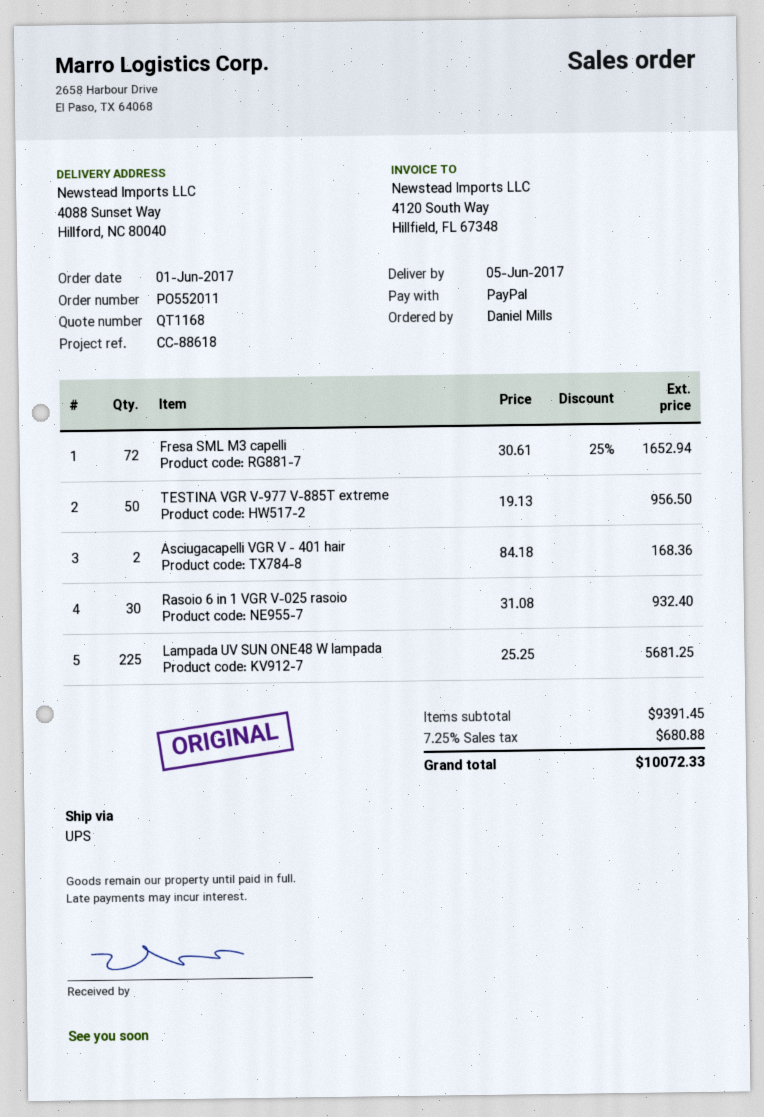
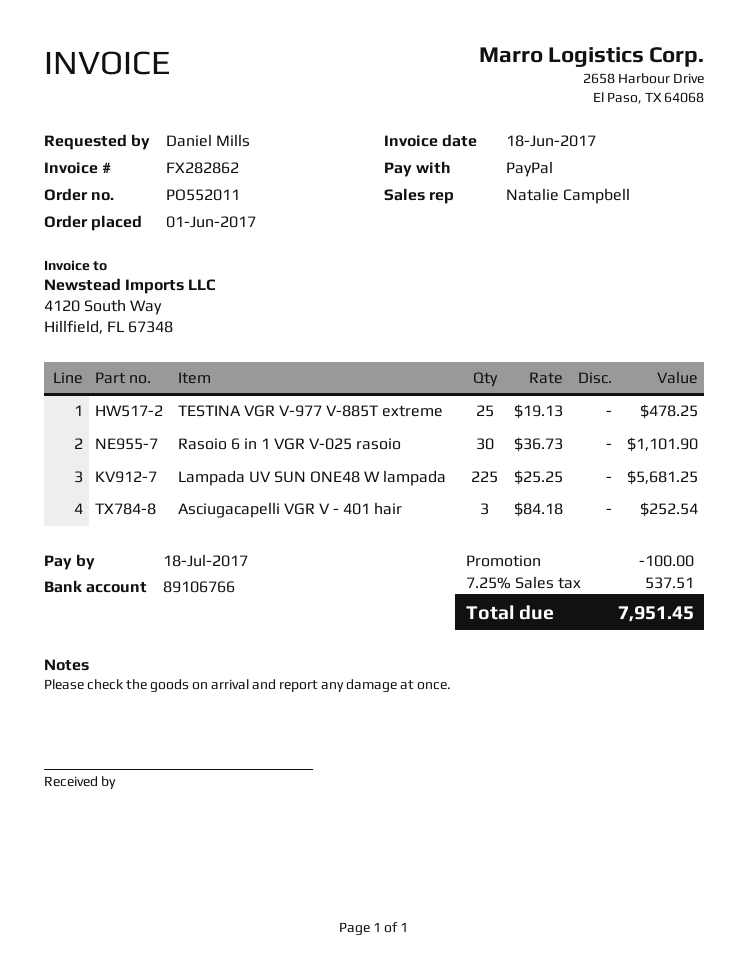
Fresa SML M3 capelli: 72 x 30.61 - 25% = 1652.94 -> none
TESTINA VGR V-977 V-885T extreme: 50 x 19.13 = 956.50 -> 25 x 19.13 = 478.25
Asciugacapelli VGR V - 401 hair: 2 x 84.18 = 168.36 -> 3 x 84.18 = 252.54
Rasoio 6 in 1 VGR V-025 rasoio: 30 x 31.08 = 932.40 -> 30 x 36.73 = 1101.90
discount: none -> 100.00
tax: 7.25% = 680.88 -> 7.25% = 537.51
total: 10072.33 -> 7951.45

